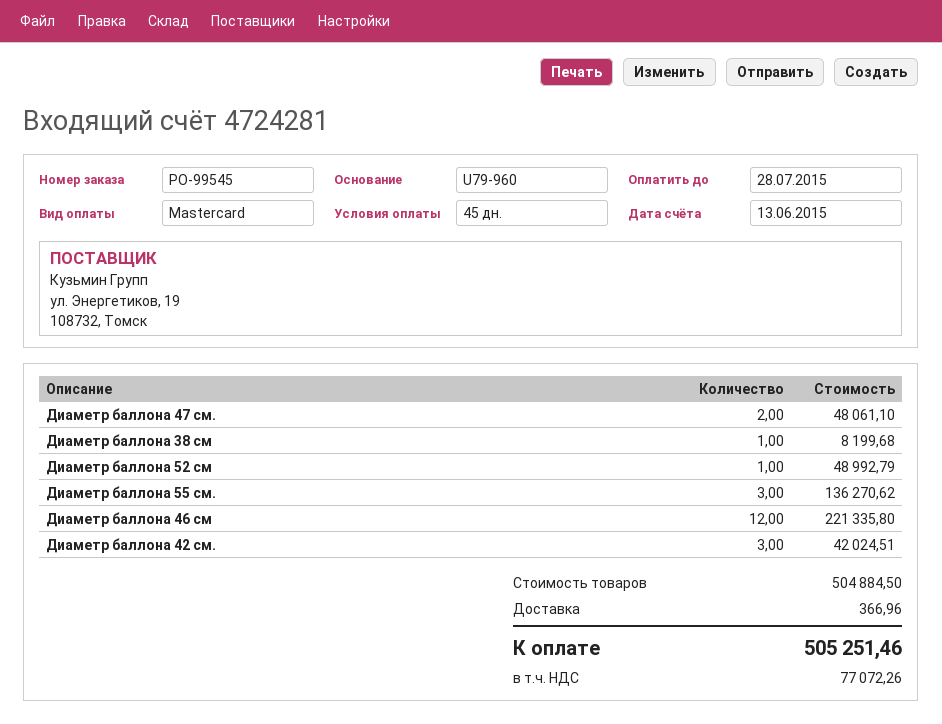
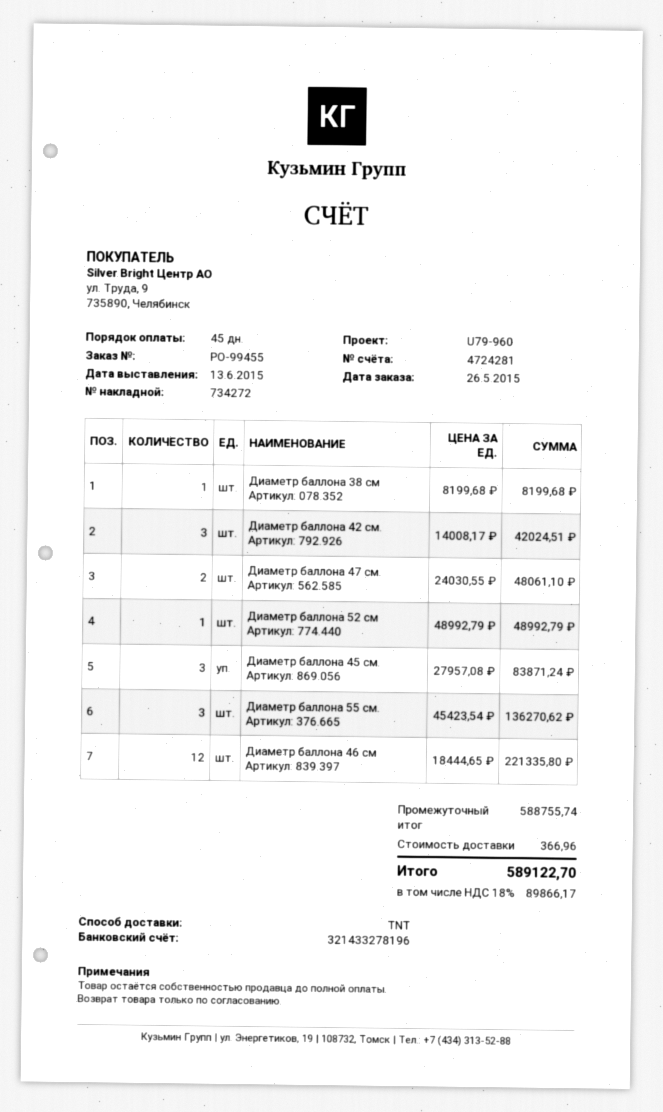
order number: PO-99545 -> PO-99455
Диаметр баллона 45 см.: none -> 3 for 83871.24
subtotal: 504884.50 -> 588755.74
tax: 77072.26 -> 89866.17
total: 505251.46 -> 589122.70

